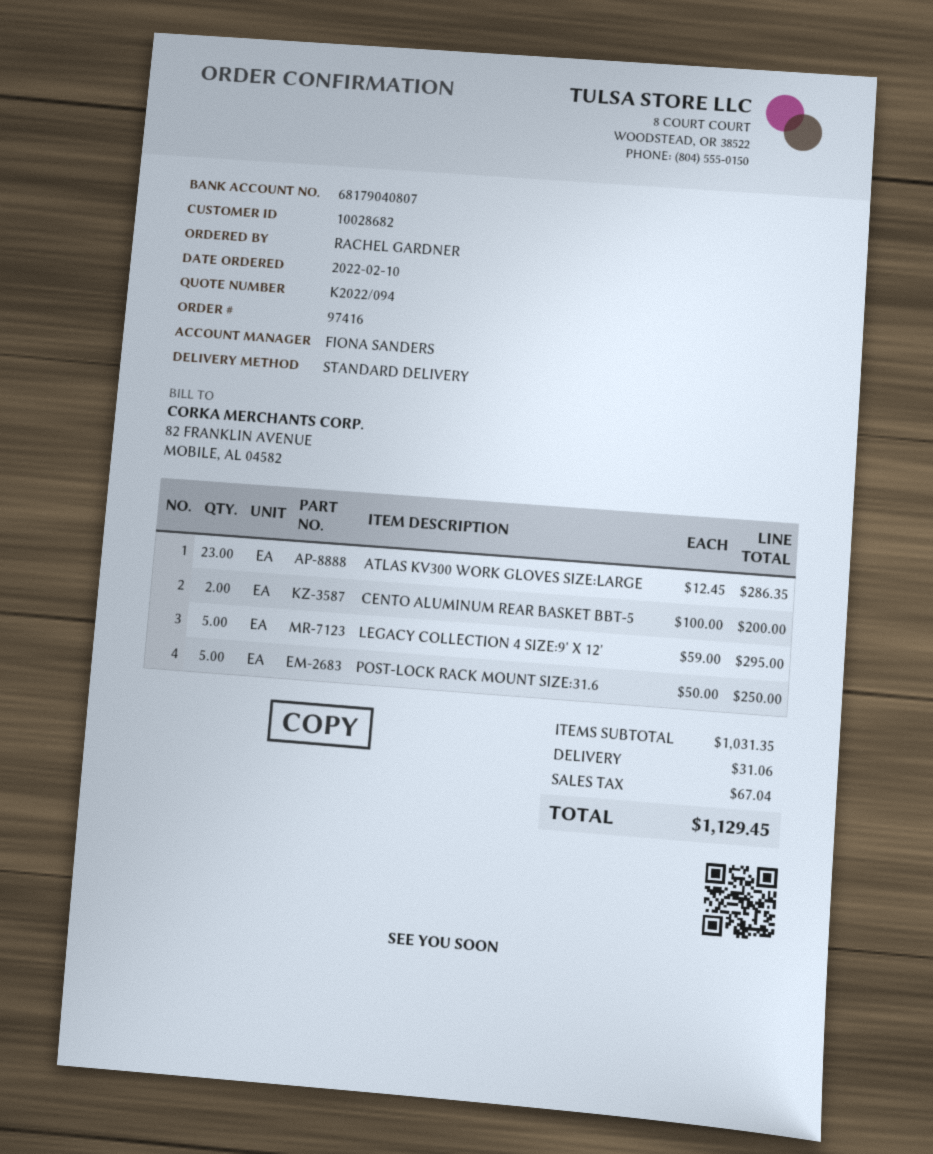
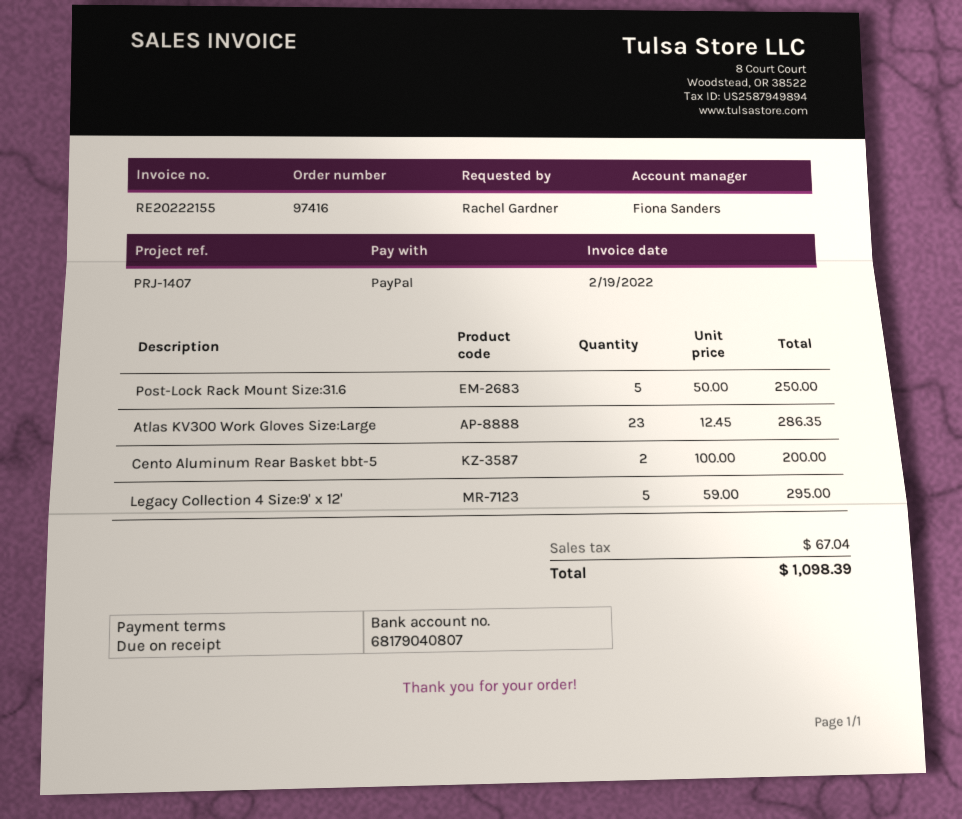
shipping: 31.06 -> none
total: 1129.45 -> 1098.39

